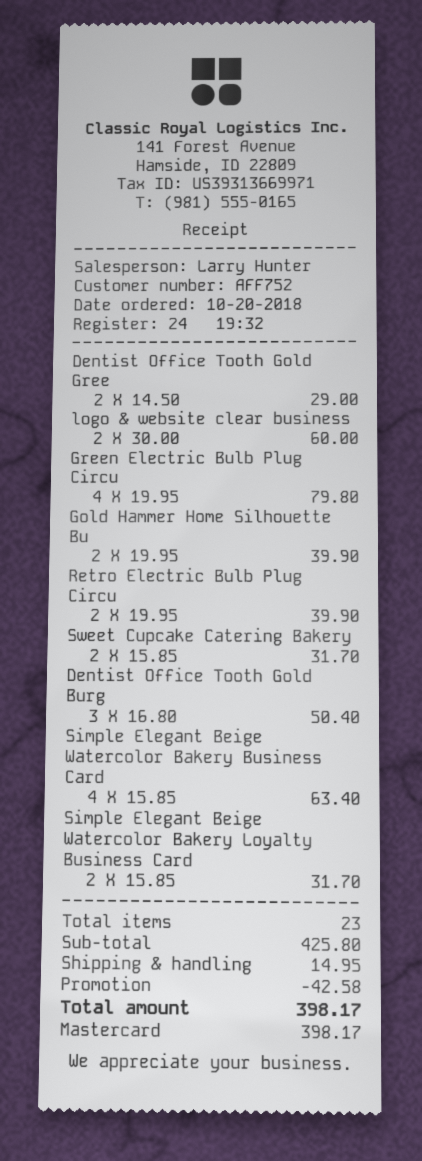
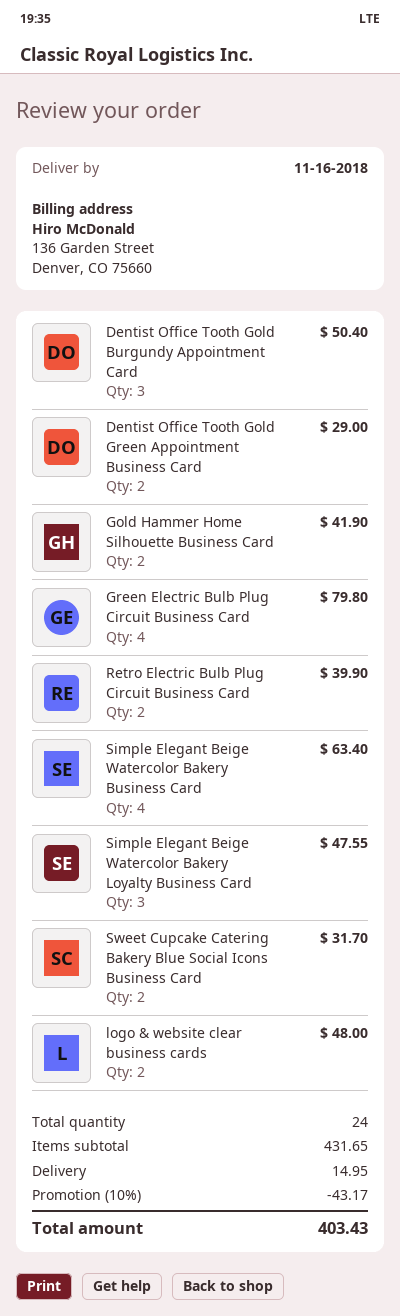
logo & website clear business: 2 for 60.00 -> 2 for 48.00
Gold Hammer Home Silhouette Bu: 2 for 39.90 -> 2 for 41.90
Simple Elegant Beige Watercolor Bakery Loyalty Business Card: 2 for 31.70 -> 3 for 47.55
total quantity: 23 -> 24
subtotal: 425.80 -> 431.65
discount: 42.58 -> 43.17
total: 398.17 -> 403.43

